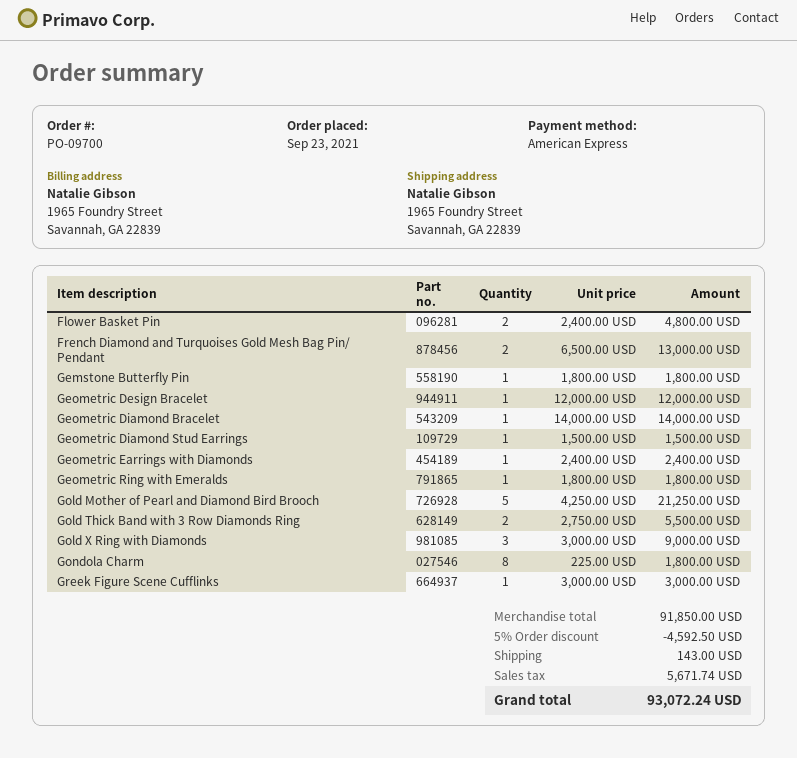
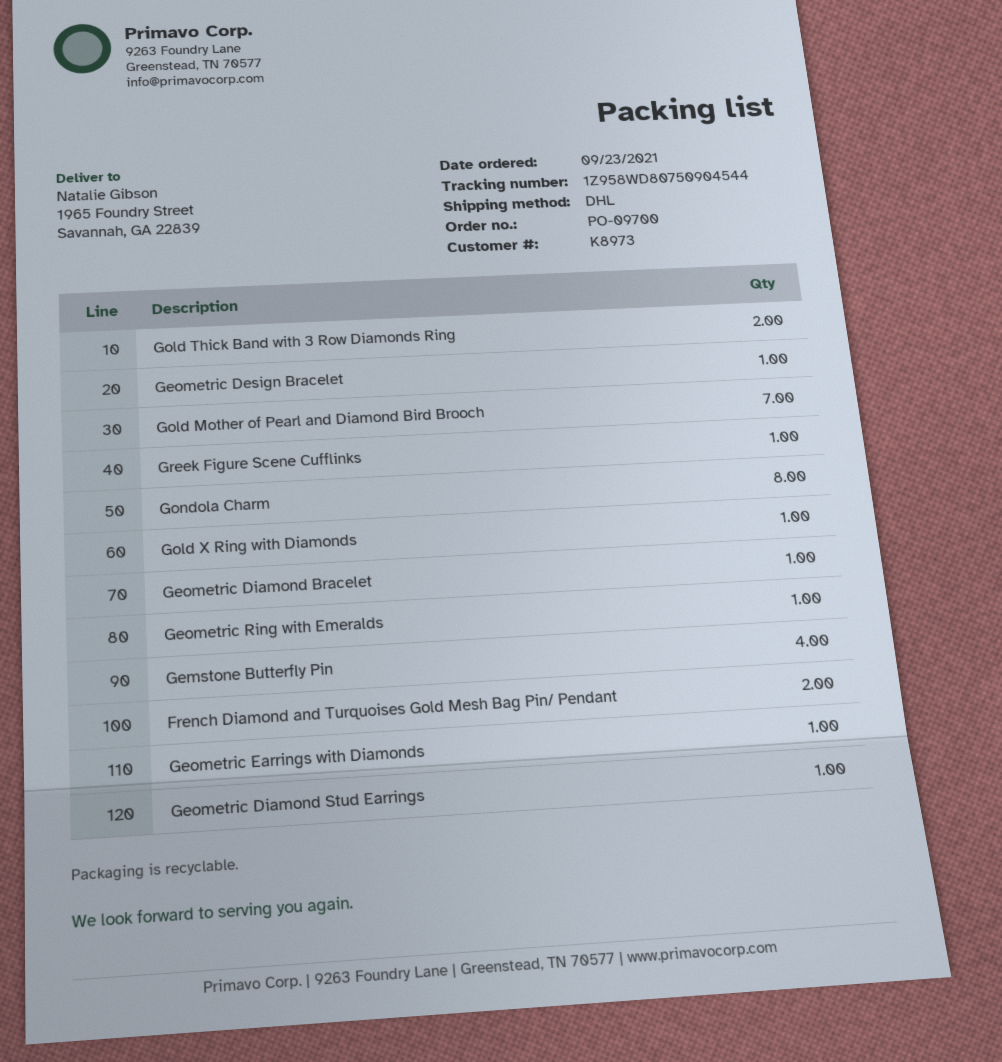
Flower Basket Pin: 2 -> none
Gemstone Butterfly Pin: 1 -> 4
Gold Mother of Pearl and Diamond Bird Brooch: 5 -> 7
Gold X Ring with Diamonds: 3 -> 1

